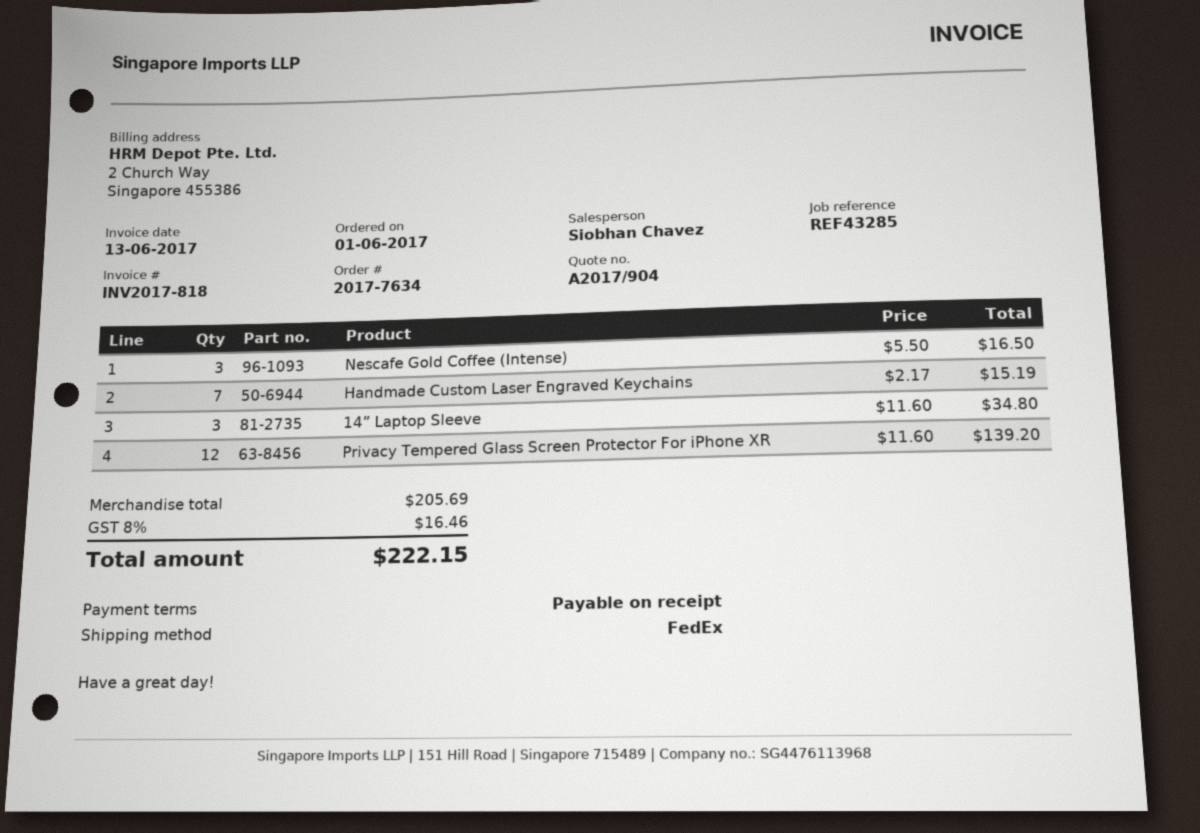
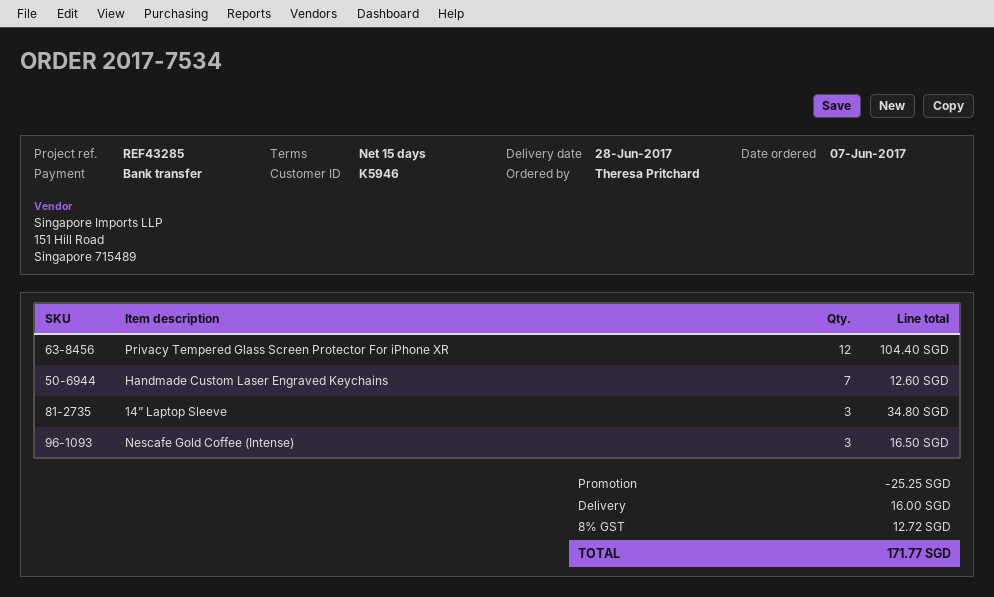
order number: 2017-7634 -> 2017-7534
order date: 2017-06-01 -> 2017-06-07
payment terms: on receipt -> 15 days
Handmade Custom Laser Engraved Keychains: 7 for 15.19 -> 7 for 12.60
Privacy Tempered Glass Screen Protector For iPhone XR: 12 for 139.20 -> 12 for 104.40
discount: none -> 25.25
shipping: none -> 16.00
tax: 8% = 16.46 -> 8% = 12.72
total: 222.15 -> 171.77

